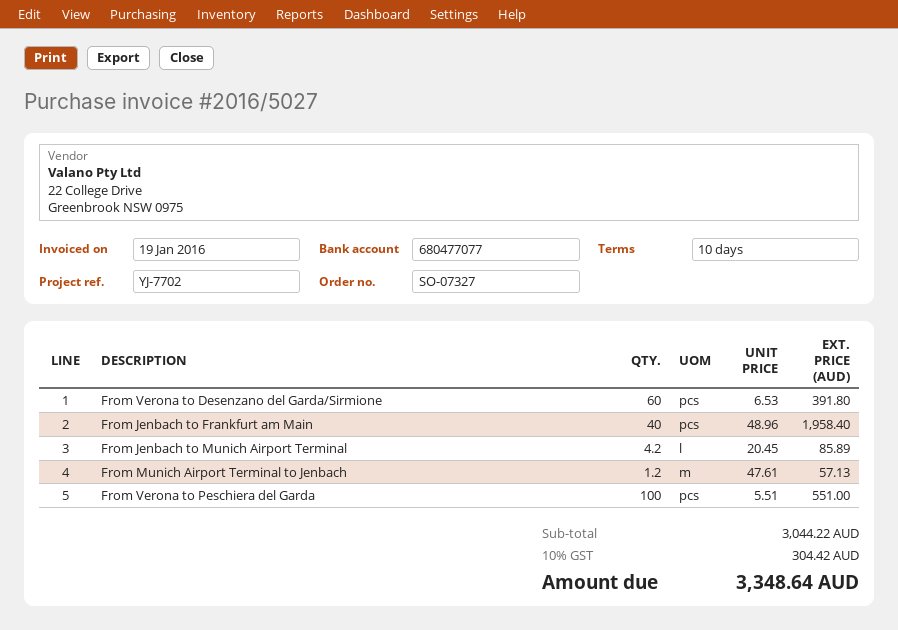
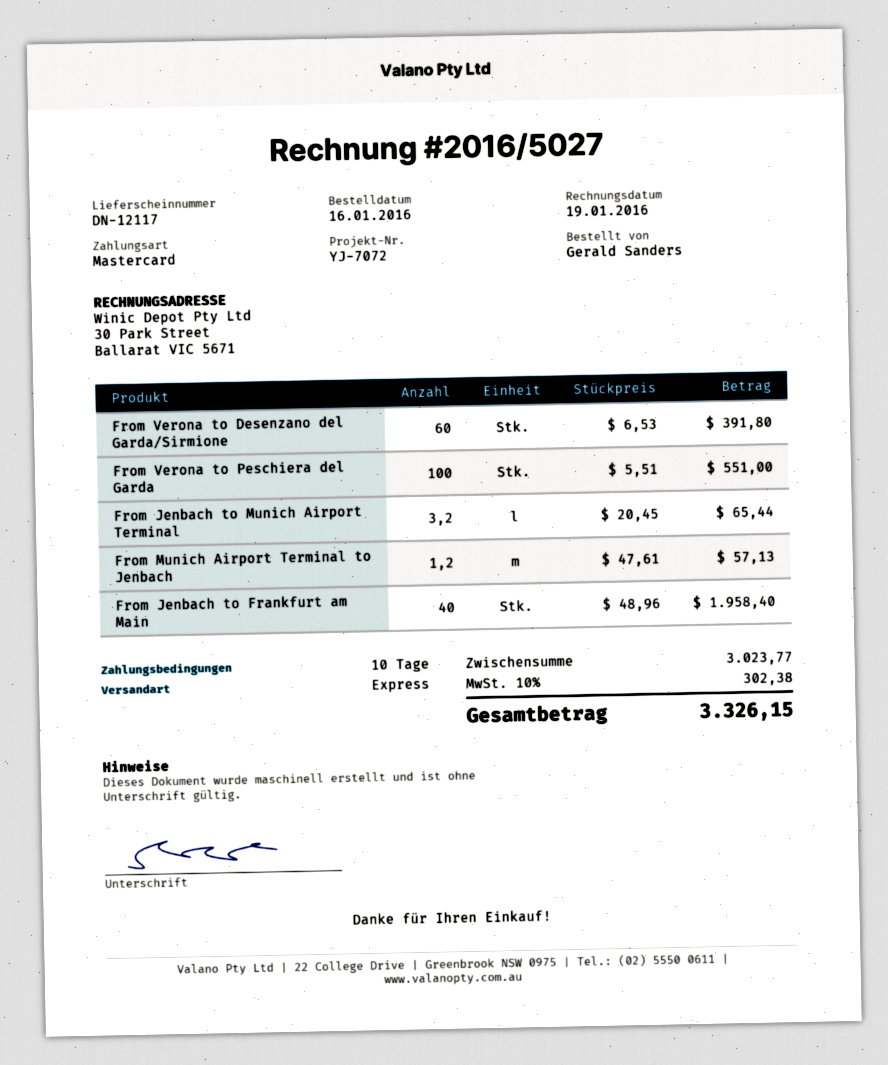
reference: YJ-7702 -> YJ-7072
From Jenbach to Munich Airport Terminal: 4.2 x 20.45 = 85.89 -> 3.2 x 20.45 = 65.44
subtotal: 3044.22 -> 3023.77
tax: 10% = 304.42 -> 10% = 302.38
total: 3348.64 -> 3326.15

